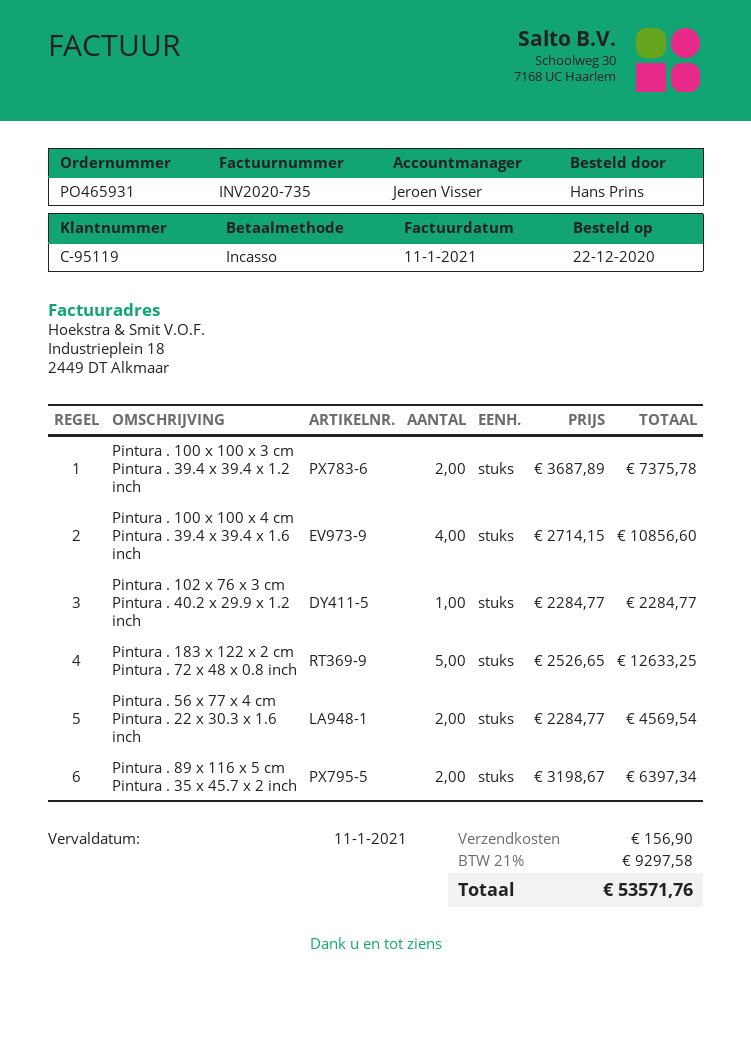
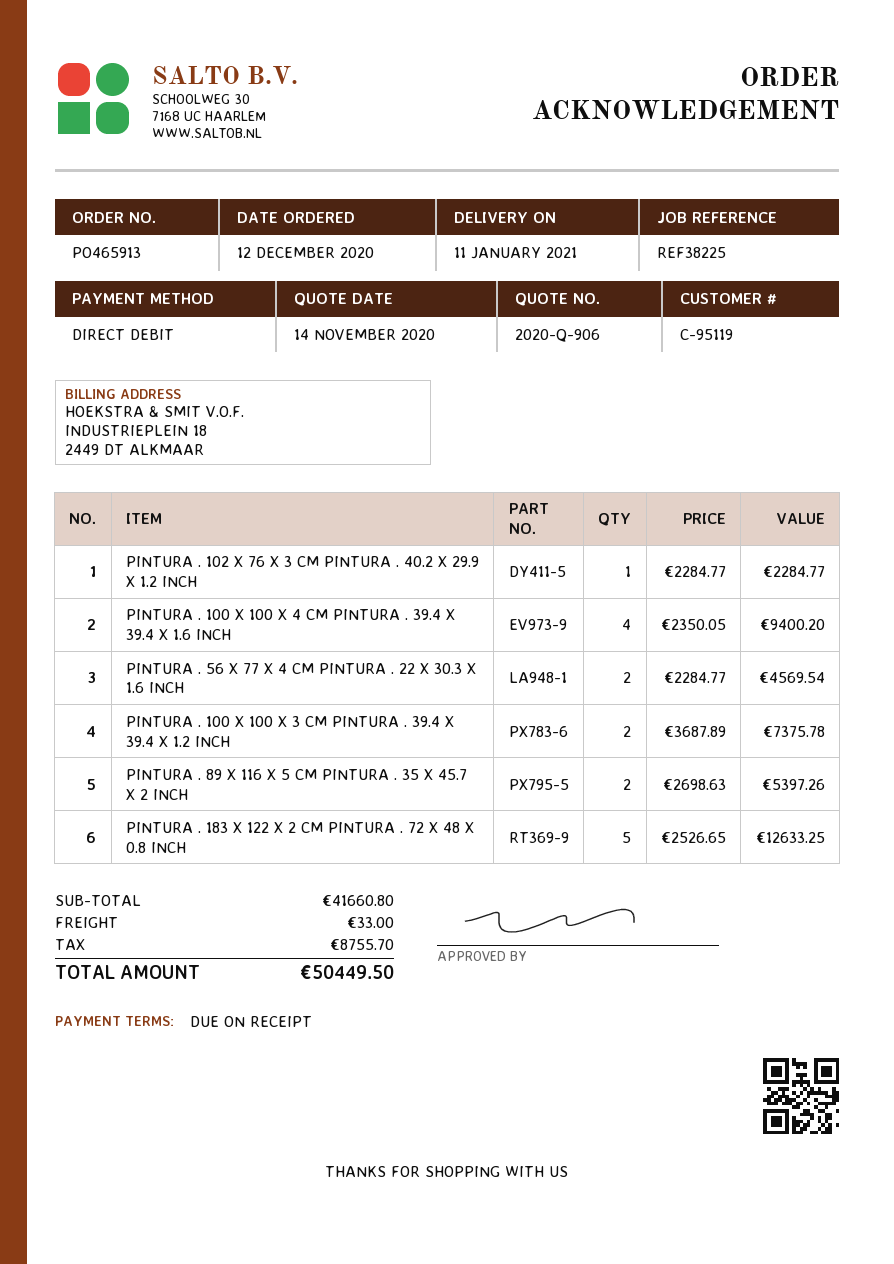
order number: PO465931 -> PO465913
order date: 2020-12-22 -> 2020-12-12
Pintura . 100 x 100 x 4 cm Pintura . 39.4 x 39.4 x 1.6 inch: 4 x 2714.15 = 10856.60 -> 4 x 2350.05 = 9400.20
Pintura . 89 x 116 x 5 cm Pintura . 35 x 45.7 x 2 inch: 2 x 3198.67 = 6397.34 -> 2 x 2698.63 = 5397.26
shipping: 156.90 -> 33.00
tax: 9297.58 -> 8755.70
total: 53571.76 -> 50449.50

